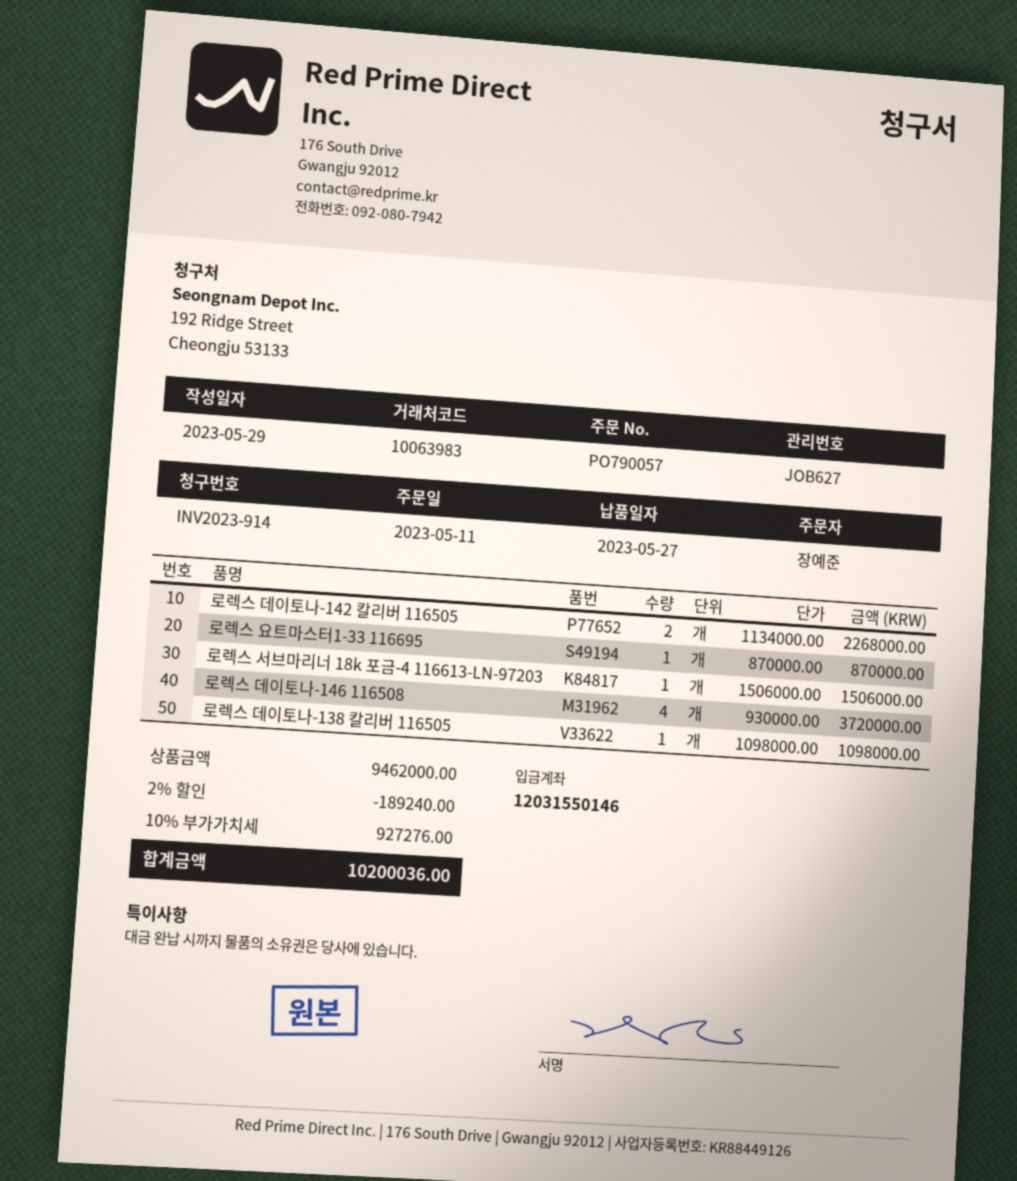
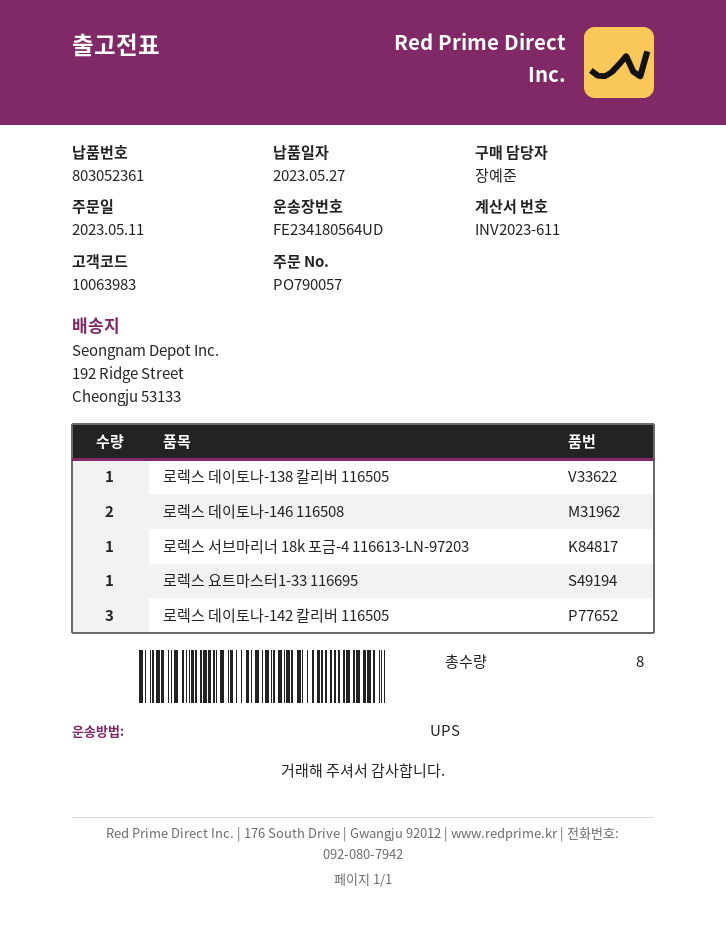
invoice number: INV2023-914 -> INV2023-611
로렉스 데이토나-142 칼리버 116505: 2 -> 3
로렉스 데이토나-146 116508: 4 -> 2

